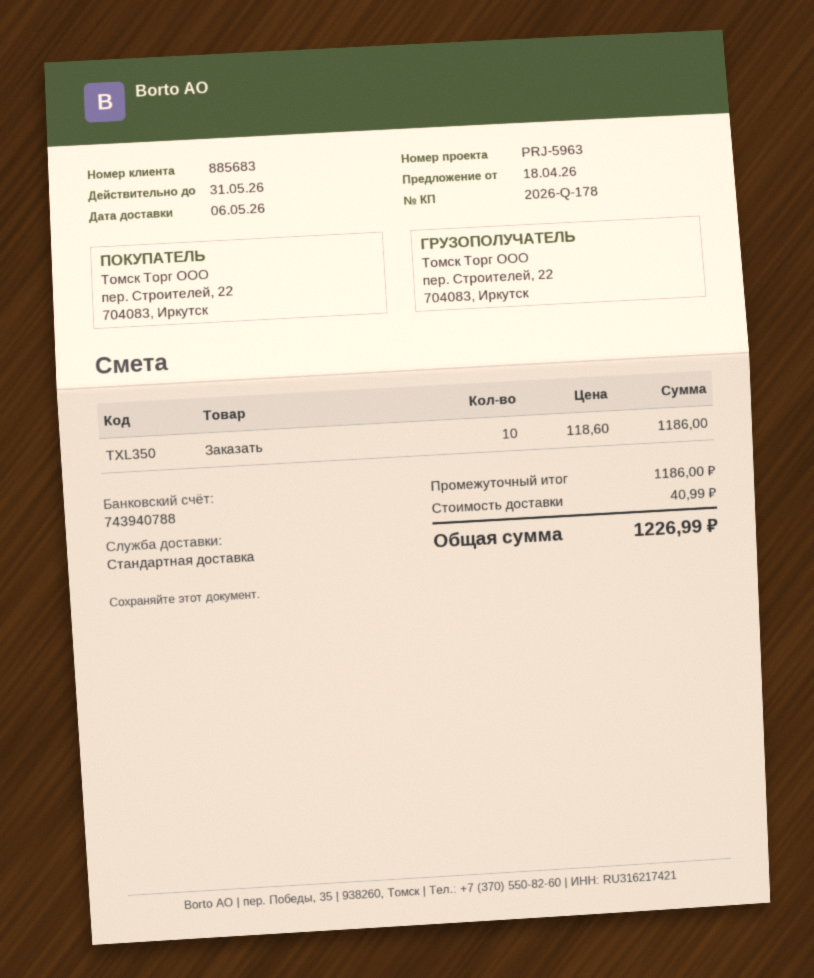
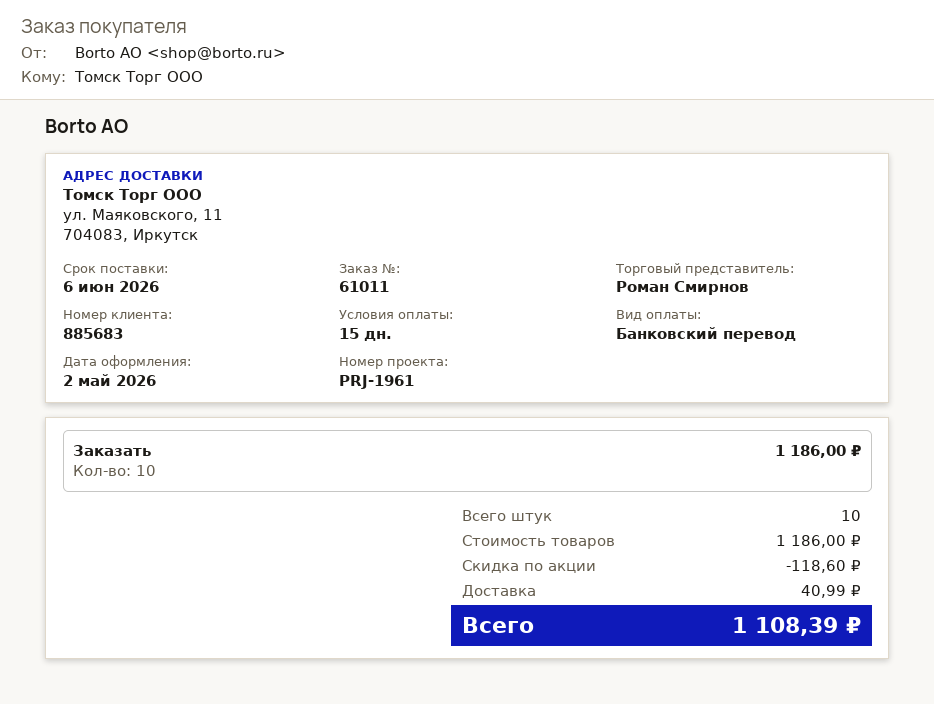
delivery date: 2026-05-06 -> 2026-06-06
reference: PRJ-5963 -> PRJ-1961
ship to: пер. Строителей, 22, 704083, Иркутск -> ул. Маяковского, 11, 704083, Иркутск
discount: none -> 118.60
total: 1226.99 -> 1108.39

